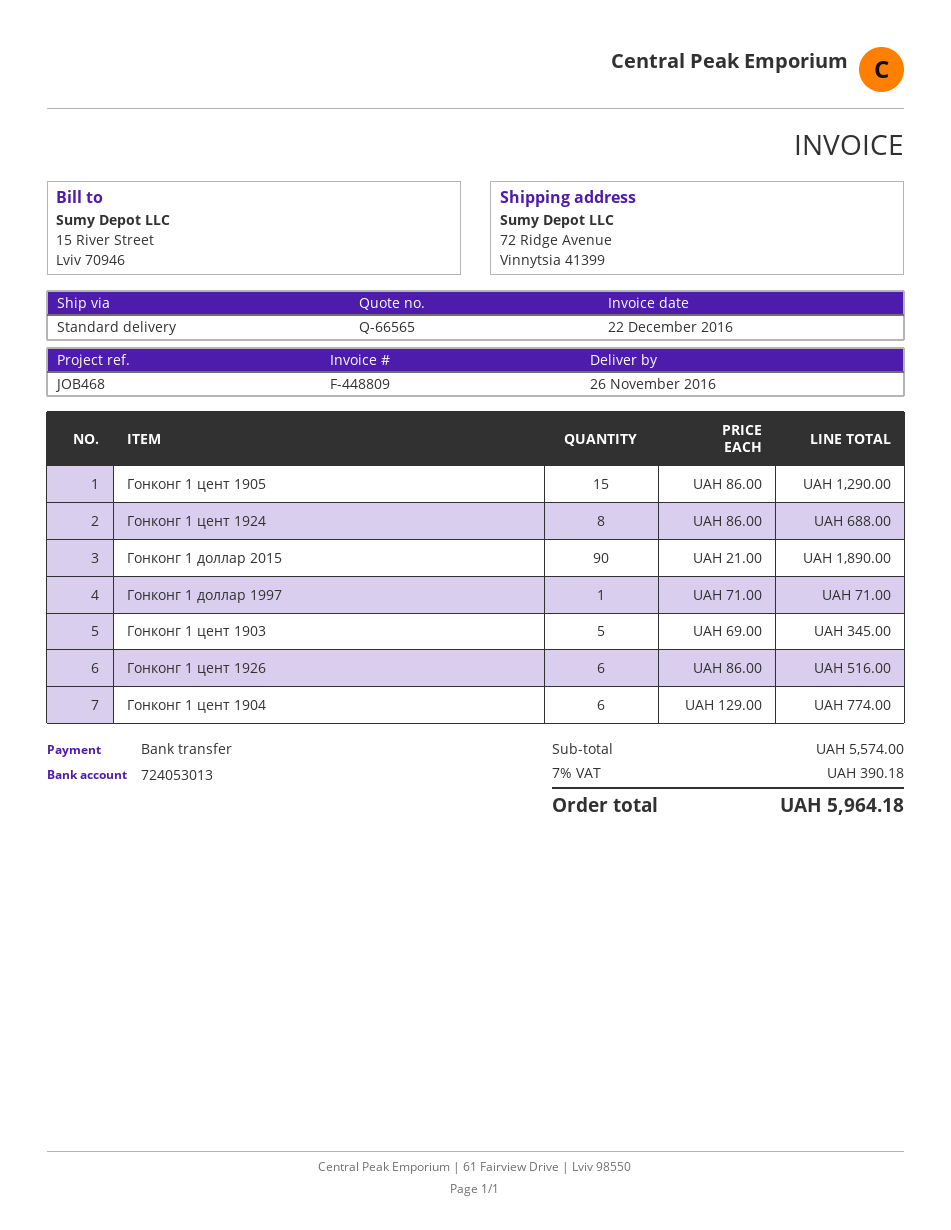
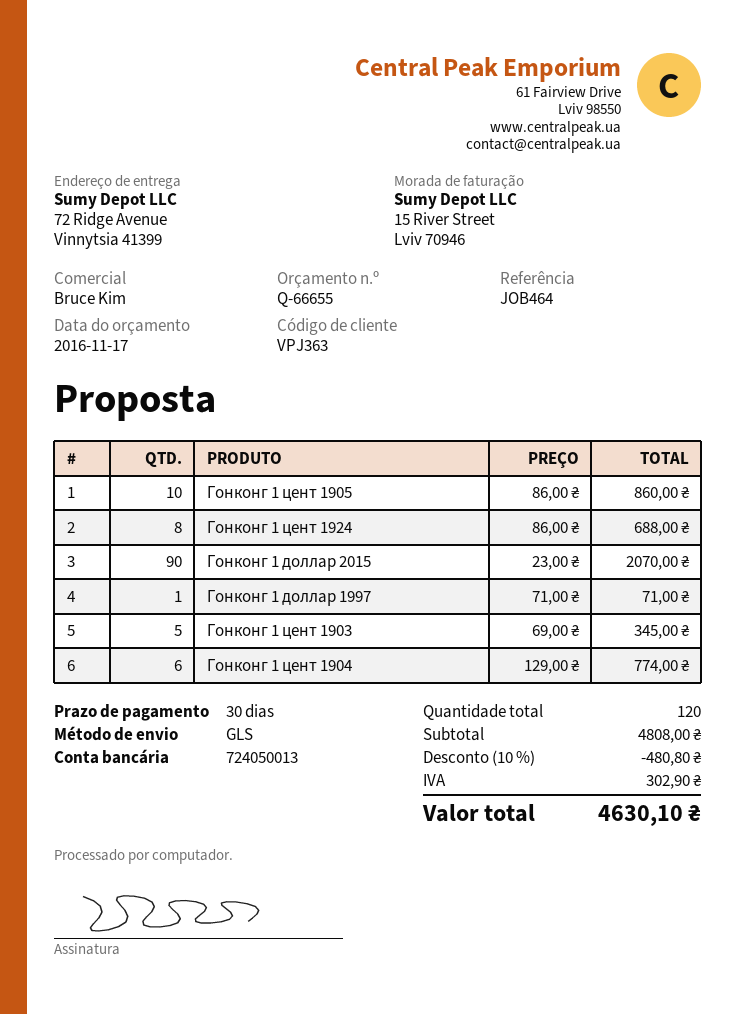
quote number: Q-66565 -> Q-66655
reference: JOB468 -> JOB464
bank account: 724053013 -> 724050013
shipping method: standard -> GLS
Гонконг 1 цент 1905: 15 x 86.00 = 1290.00 -> 10 x 86.00 = 860.00
Гонконг 1 доллар 2015: 90 x 21.00 = 1890.00 -> 90 x 23.00 = 2070.00
Гонконг 1 цент 1926: 6 x 86.00 = 516.00 -> none
subtotal: 5574.00 -> 4808.00
discount: none -> 10% = 480.80
tax: 390.18 -> 302.90
total: 5964.18 -> 4630.10

